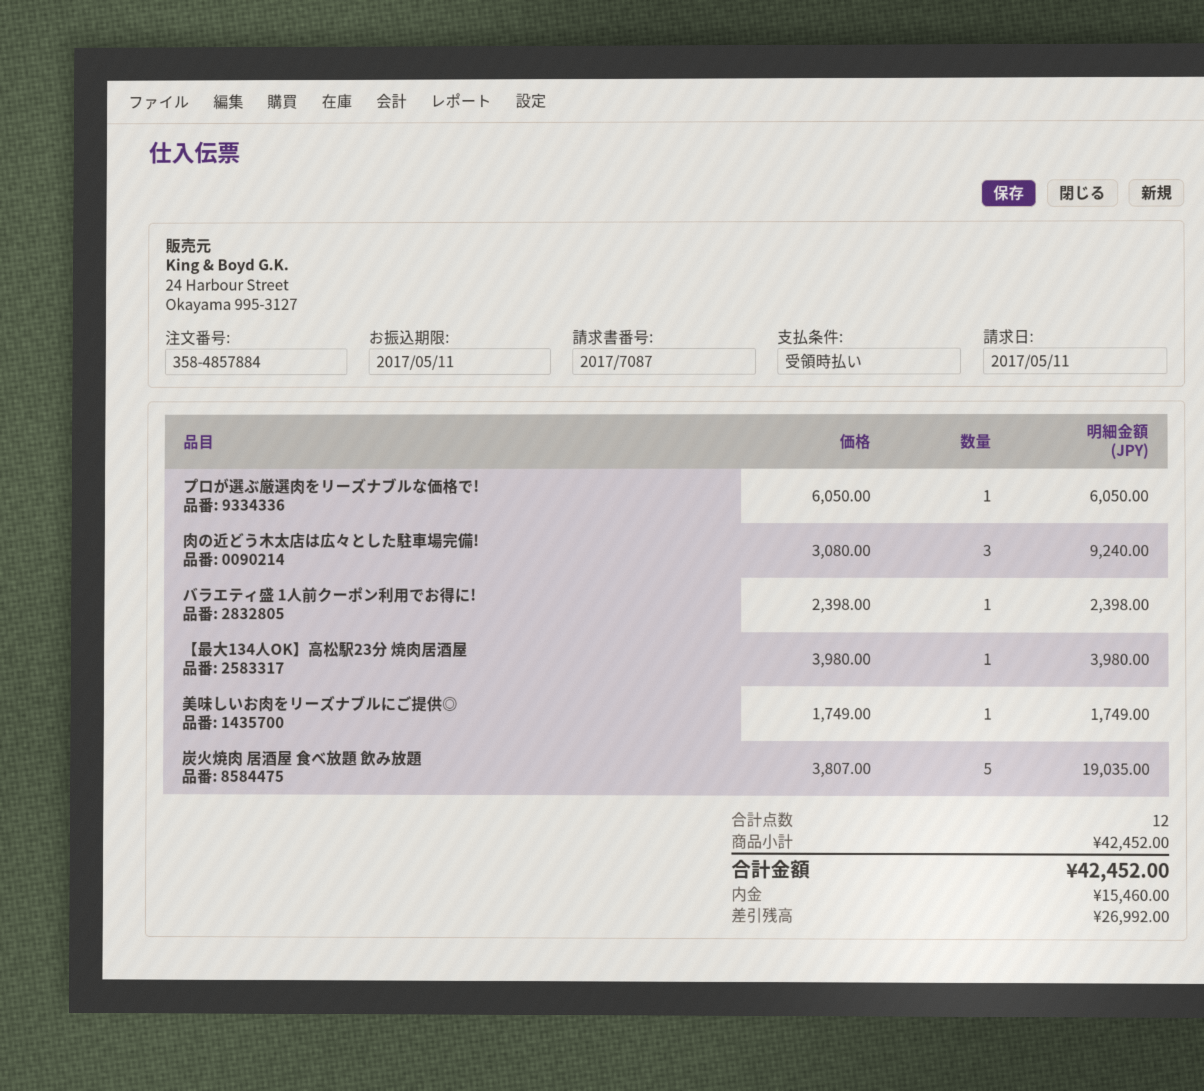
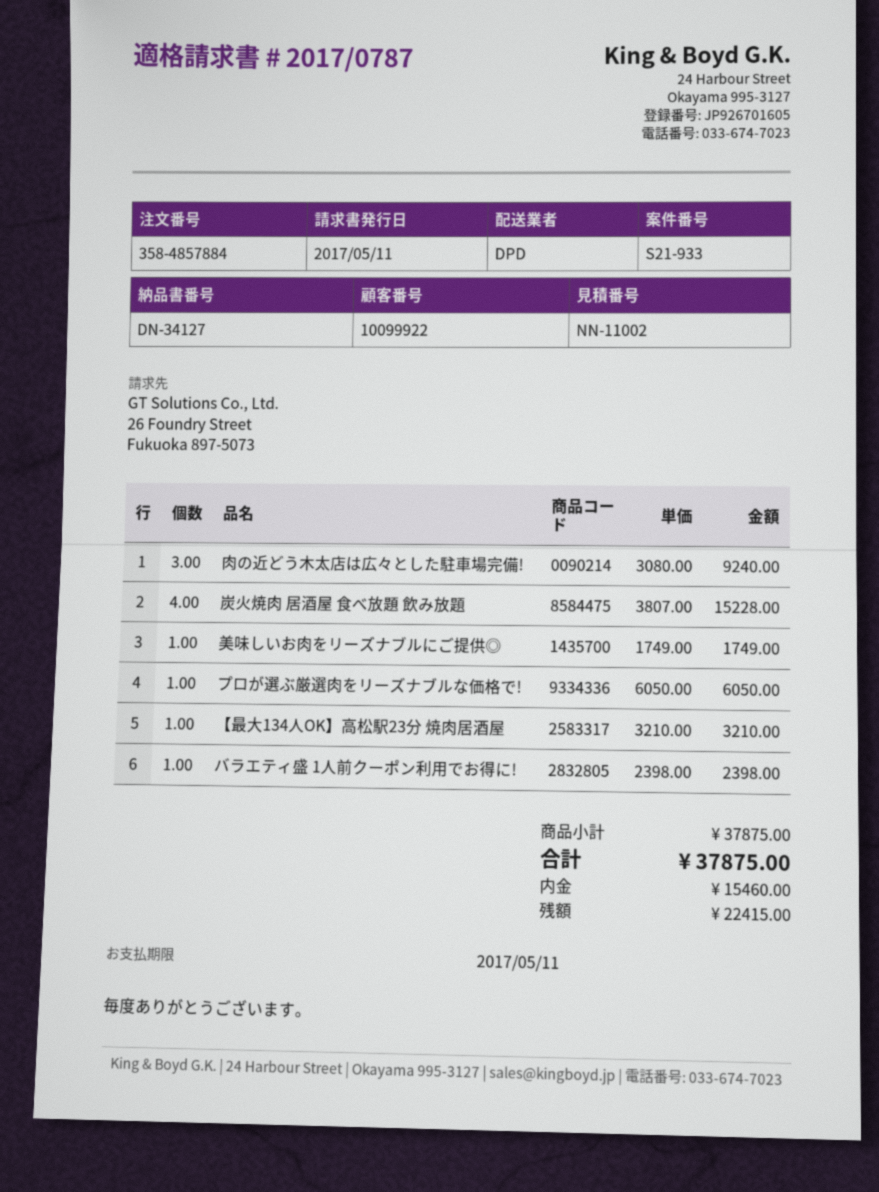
invoice number: 2017/7087 -> 2017/0787
【最大134人OK】高松駅23分 焼肉居酒屋: 1 x 3980.00 = 3980.00 -> 1 x 3210.00 = 3210.00
炭火焼肉 居酒屋 食べ放題 飲み放題: 5 x 3807.00 = 19035.00 -> 4 x 3807.00 = 15228.00
subtotal: 42452.00 -> 37875.00
total: 42452.00 -> 37875.00
balance: 26992.00 -> 22415.00

